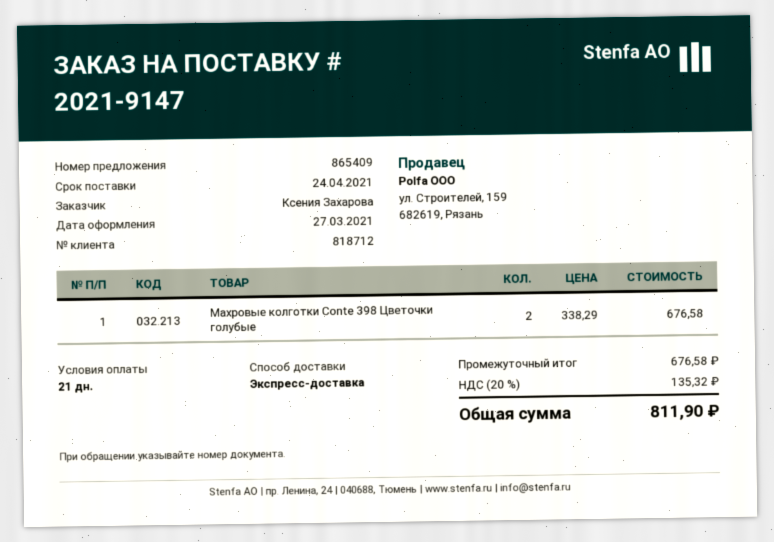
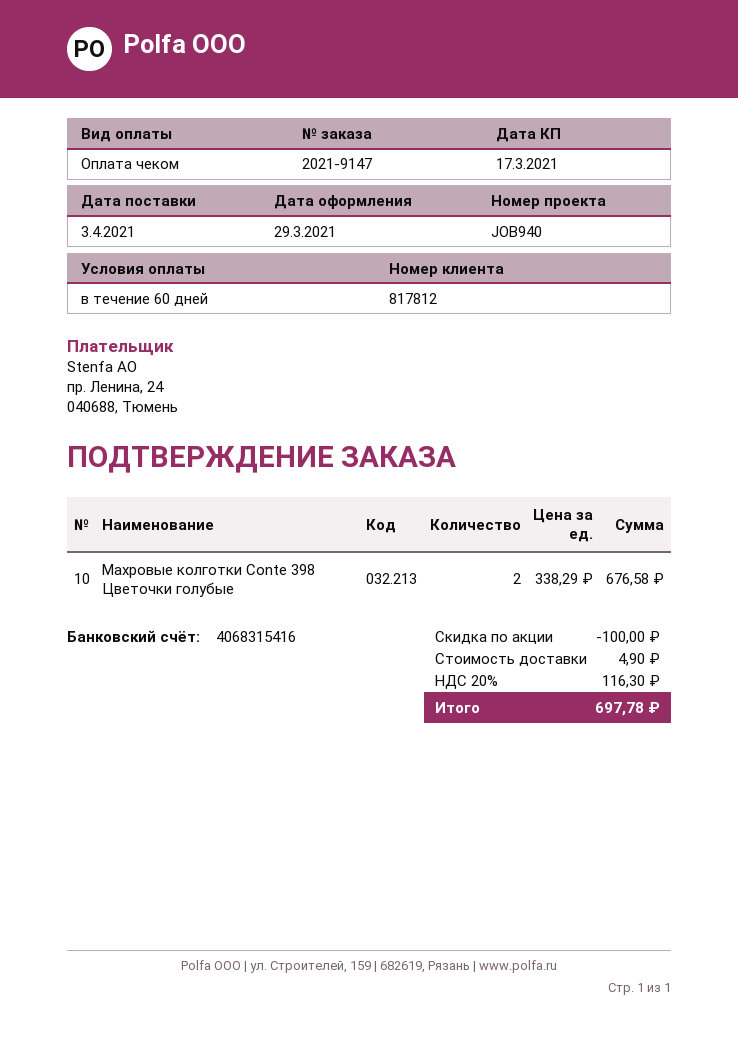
order date: 2021-03-27 -> 2021-03-29
delivery date: 2021-04-24 -> 2021-04-03
payment terms: 21 days -> 60 days
customer number: 818712 -> 817812
discount: none -> 100.00
shipping: none -> 4.90
tax: 20% = 135.32 -> 20% = 116.30
total: 811.90 -> 697.78

